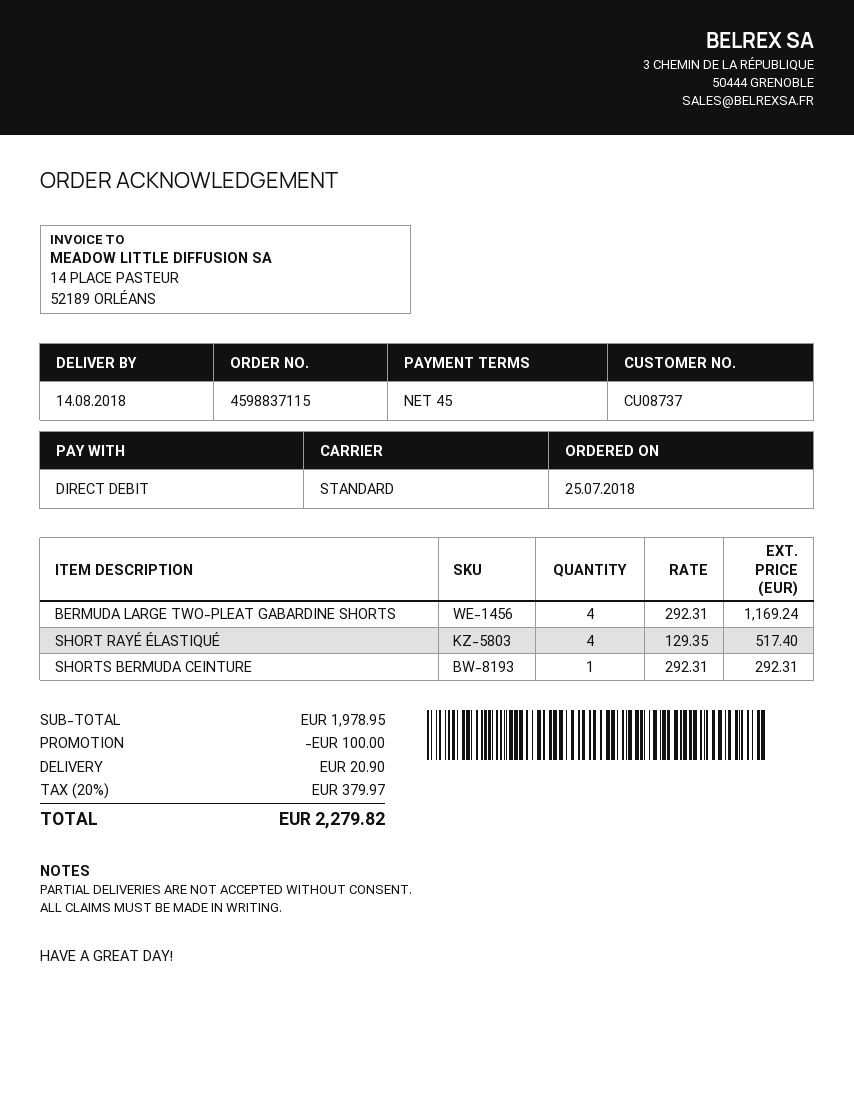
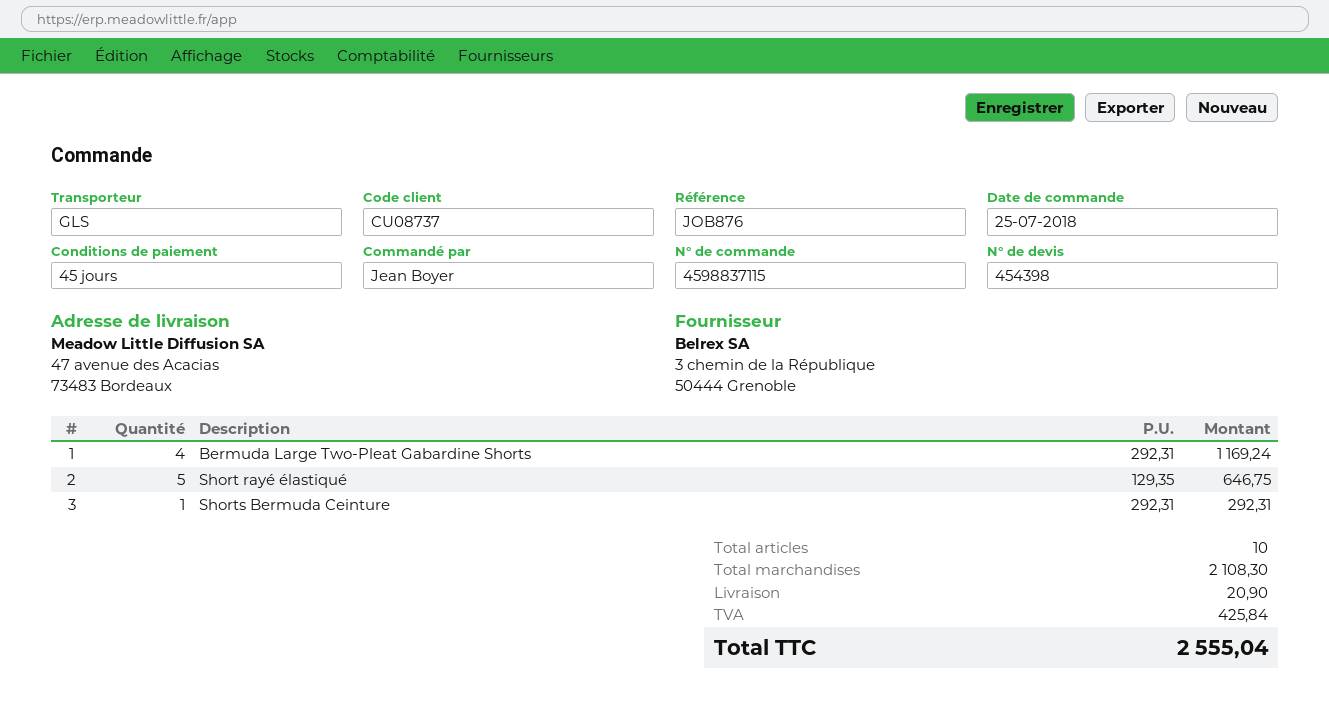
shipping method: standard -> GLS
SHORT RAYÉ ÉLASTIQUÉ: 4 x 129.35 = 517.40 -> 5 x 129.35 = 646.75
subtotal: 1978.95 -> 2108.30
discount: 100.00 -> none
tax: 379.97 -> 425.84
total: 2279.82 -> 2555.04

